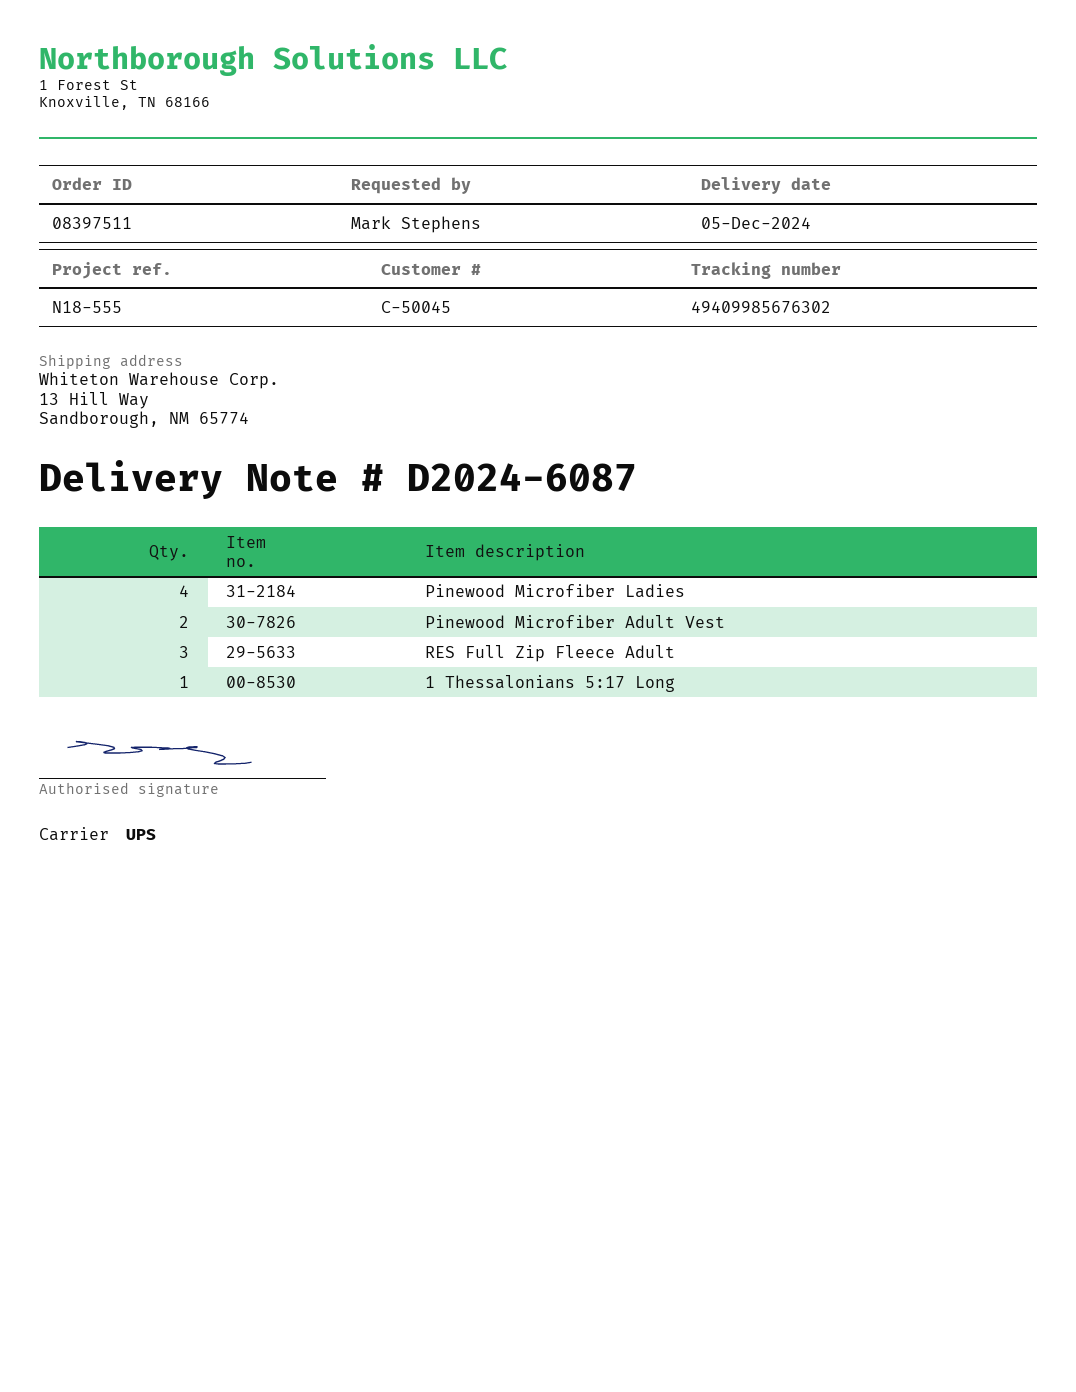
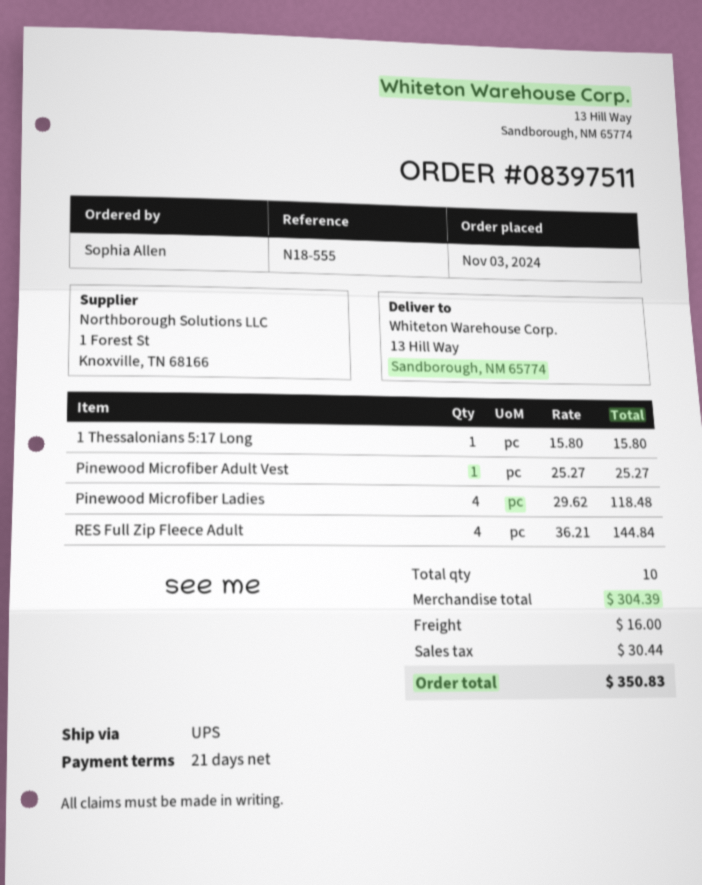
ordered by: Mark Stephens -> Sophia Allen
Pinewood Microfiber Adult Vest: 2 -> 1
RES Full Zip Fleece Adult: 3 -> 4

